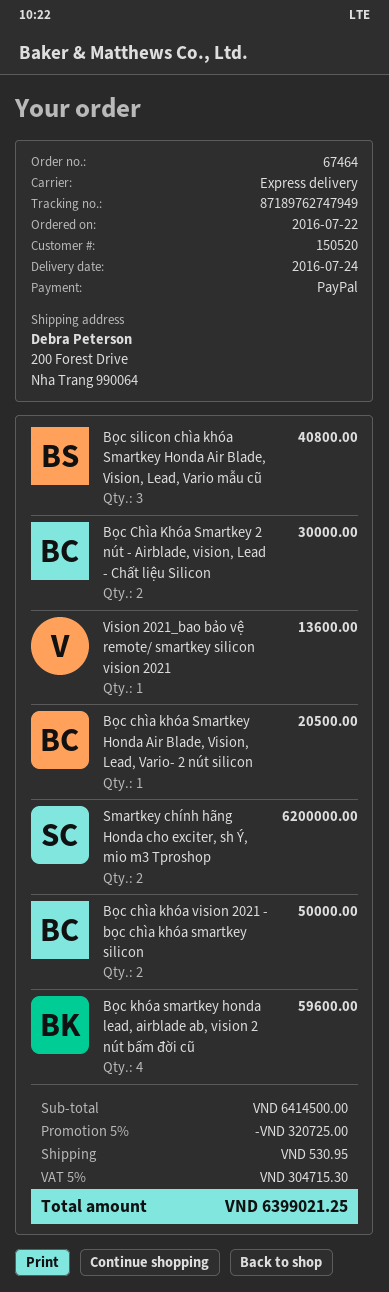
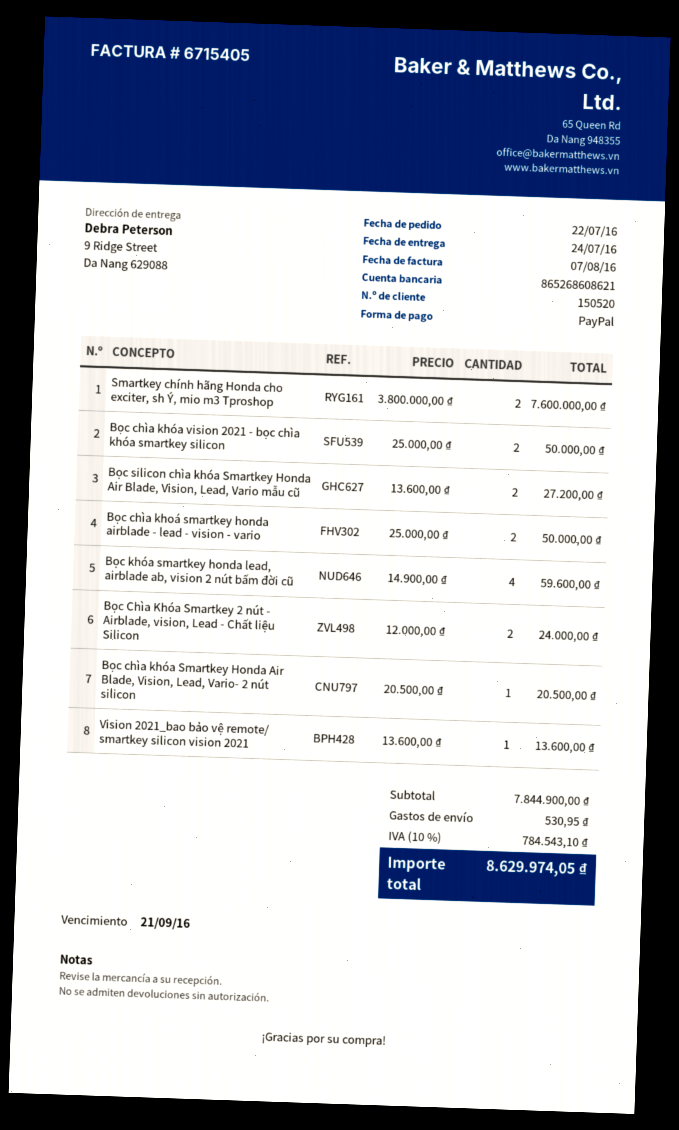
ship to: 200 Forest Drive, Nha Trang 990064 -> 9 Ridge Street, Da Nang 629088
Bọc silicon chìa khóa Smartkey Honda Air Blade, Vision, Lead, Vario mẫu cũ: 3 for 40800.00 -> 2 for 27200.00
Bọc Chìa Khóa Smartkey 2 nút - Airblade, vision, Lead - Chất liệu Silicon: 2 for 30000.00 -> 2 for 24000.00
Smartkey chính hãng Honda cho exciter, sh Ý, mio m3 Tproshop: 2 for 6200000.00 -> 2 for 7600000.00
Bọc chìa khoá smartkey honda airblade - lead - vision - vario: none -> 2 for 50000.00
subtotal: 6414500.00 -> 7844900.00
discount: 5% = 320725.00 -> none
tax: 5% = 304715.30 -> 10% = 784543.10
total: 6399021.25 -> 8629974.05

